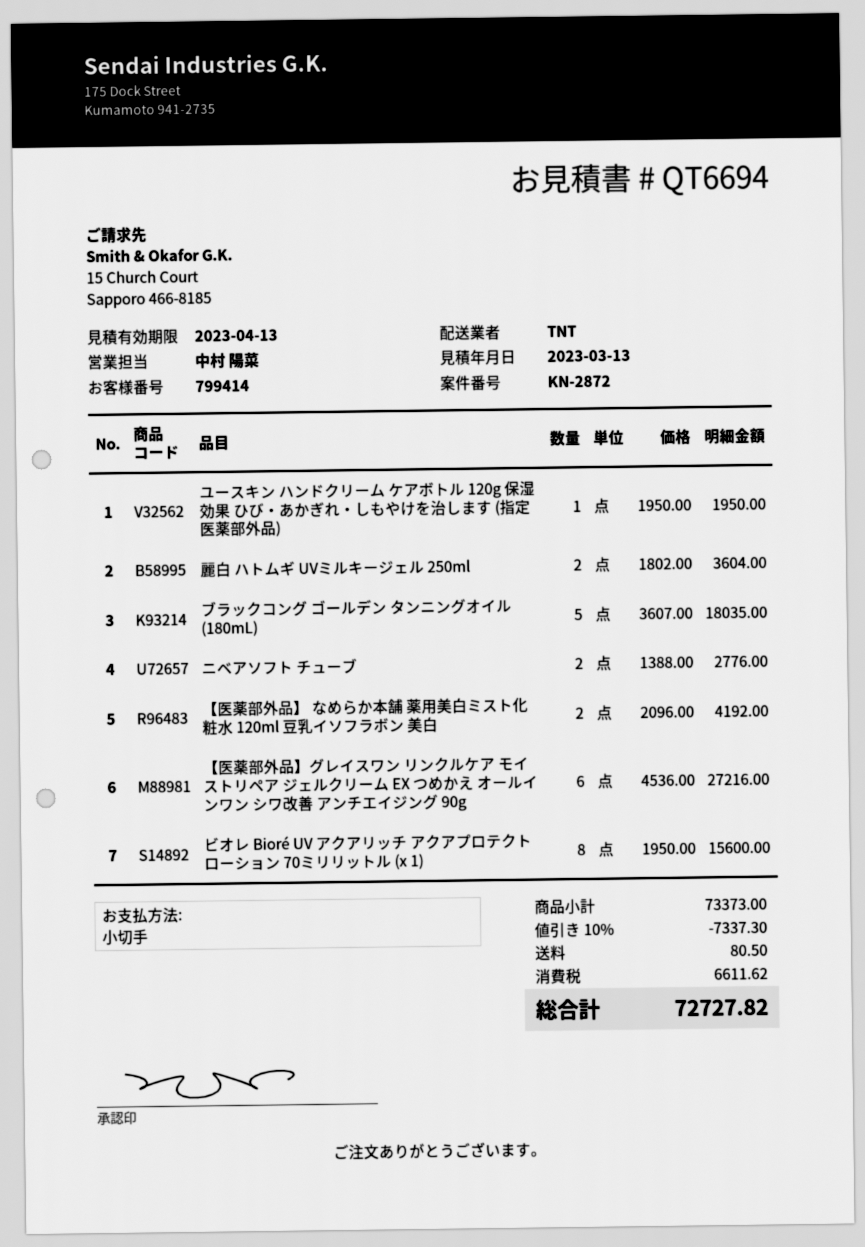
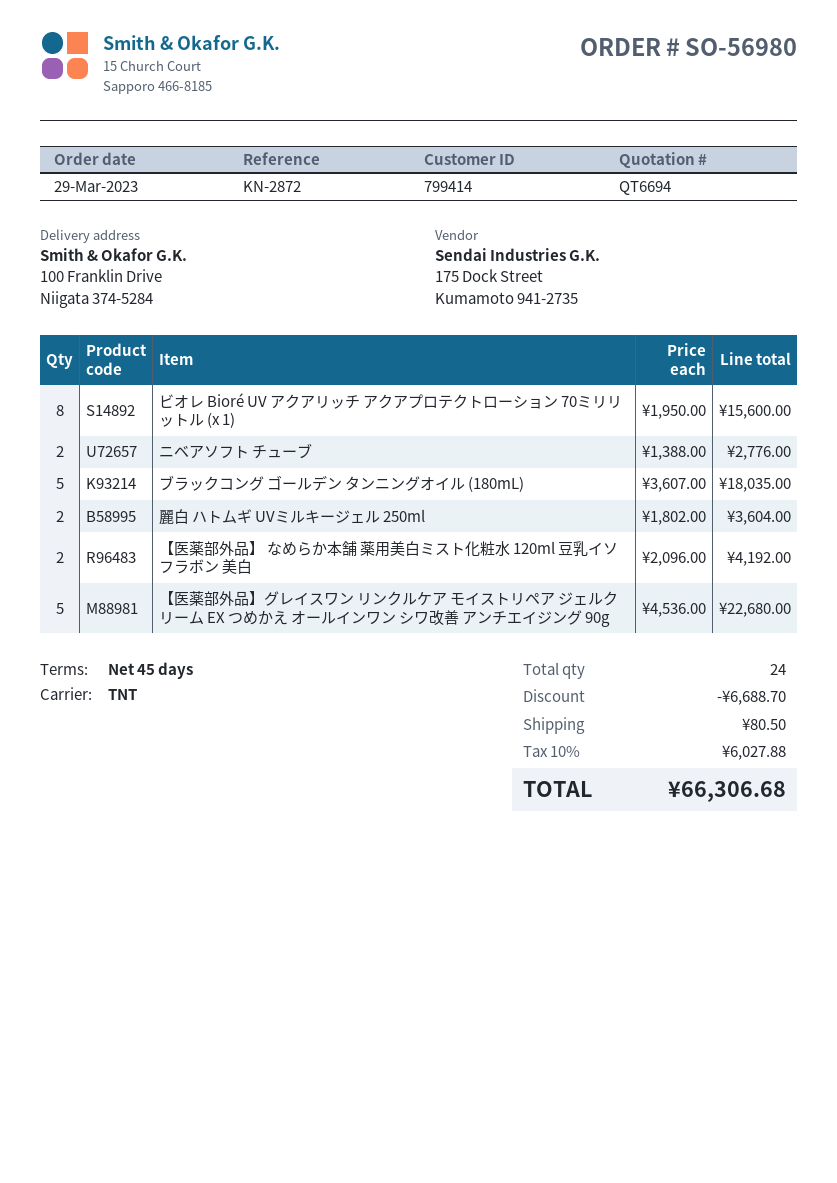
ユースキン ハンドクリーム ケアボトル 120g 保湿効果 ひび・あかぎれ・しもやけを治します (指定医薬部外品): 1 x 1950.00 = 1950.00 -> none
【医薬部外品】グレイスワン リンクルケア モイストリペア ジェルクリーム EX つめかえ オールインワン シワ改善 アンチエイジング 90g: 6 x 4536.00 = 27216.00 -> 5 x 4536.00 = 22680.00
discount: 7337.30 -> 6688.70
tax: 6611.62 -> 6027.88
total: 72727.82 -> 66306.68

